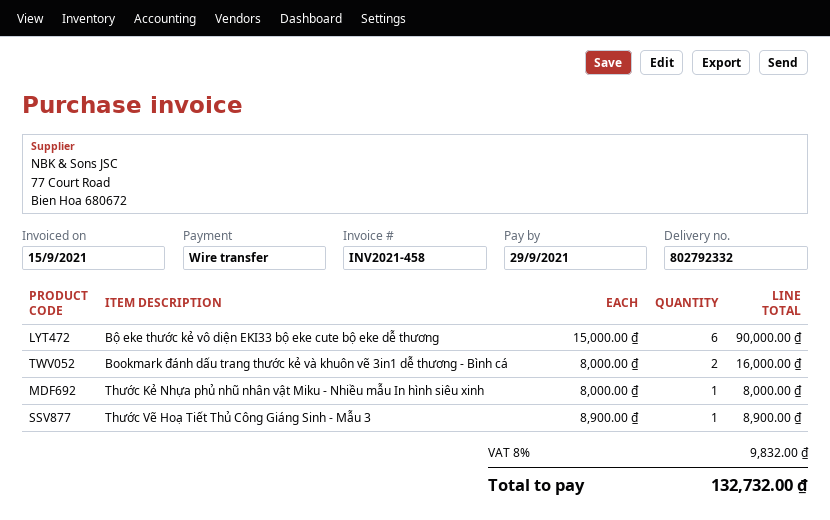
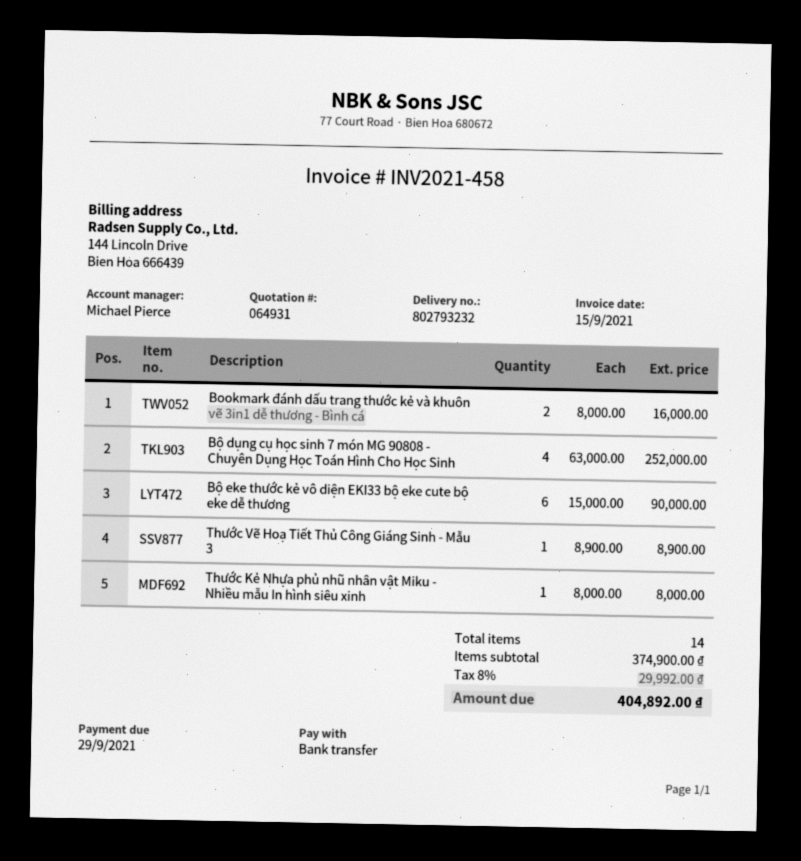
delivery note number: 802792332 -> 802793232
Bộ dụng cụ học sinh 7 món MG 90808 - Chuyên Dụng Học Toán Hình Cho Học Sinh: none -> 4 x 63000.00 = 252000.00
tax: 8% = 9832.00 -> 8% = 29992.00
total: 132732.00 -> 404892.00

